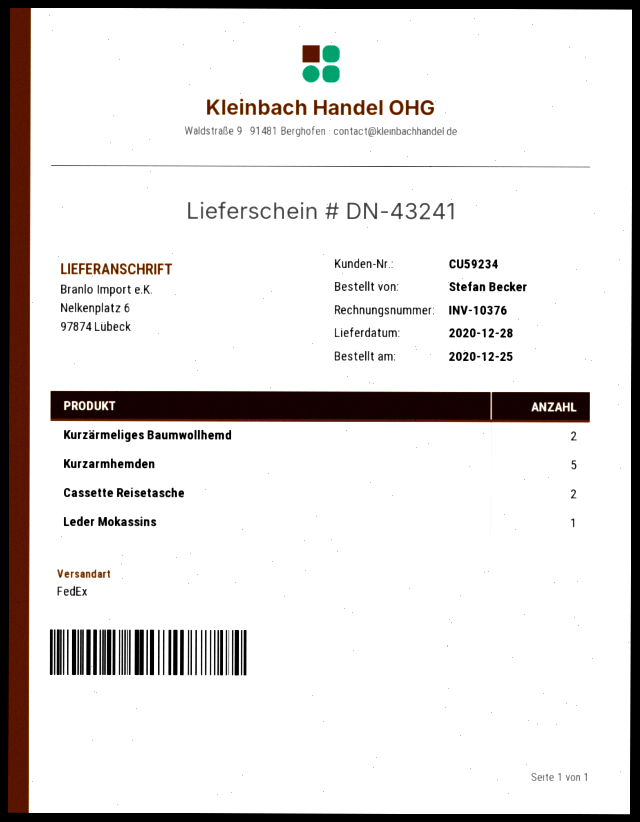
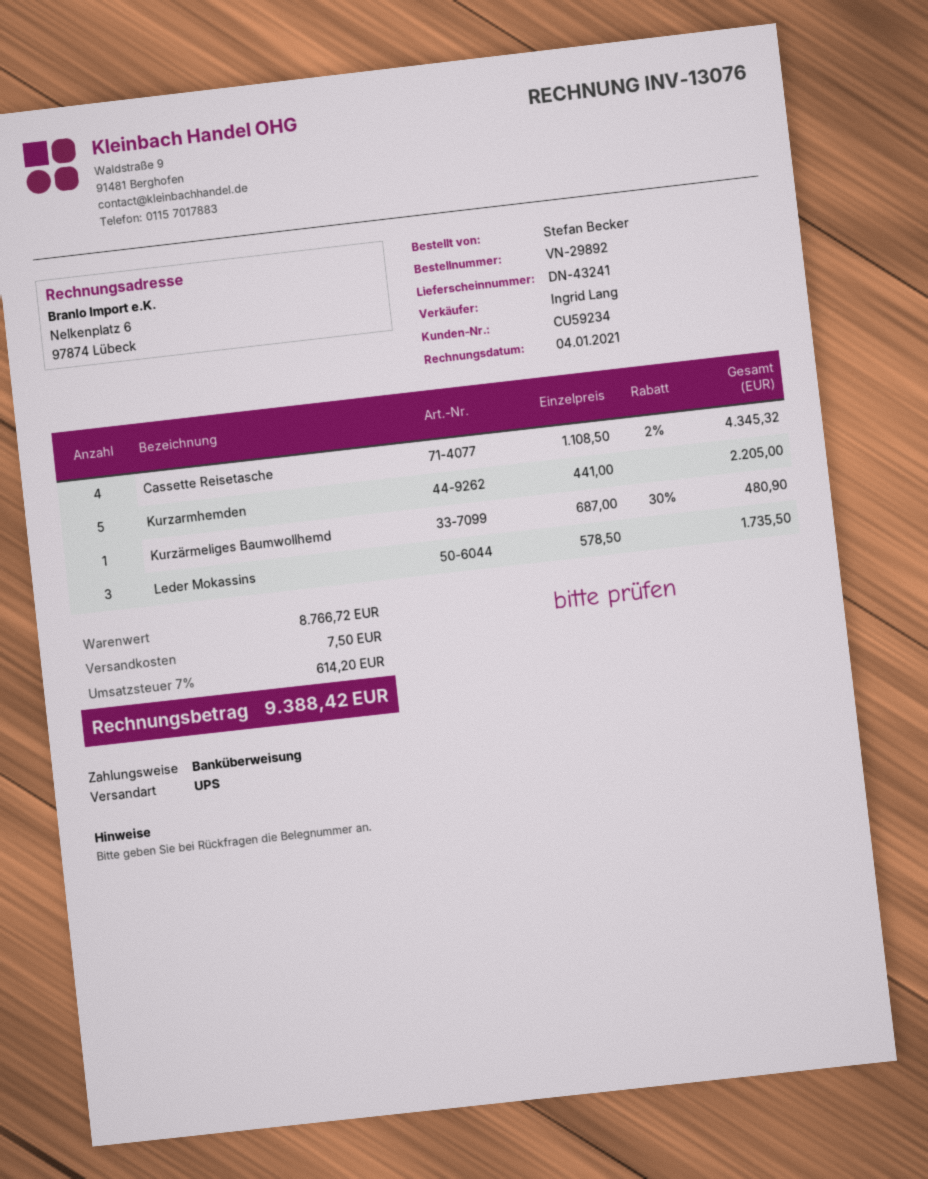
invoice number: INV-10376 -> INV-13076
shipping method: FedEx -> UPS
Kurzärmeliges Baumwollhemd: 2 -> 1
Cassette Reisetasche: 2 -> 4
Leder Mokassins: 1 -> 3

